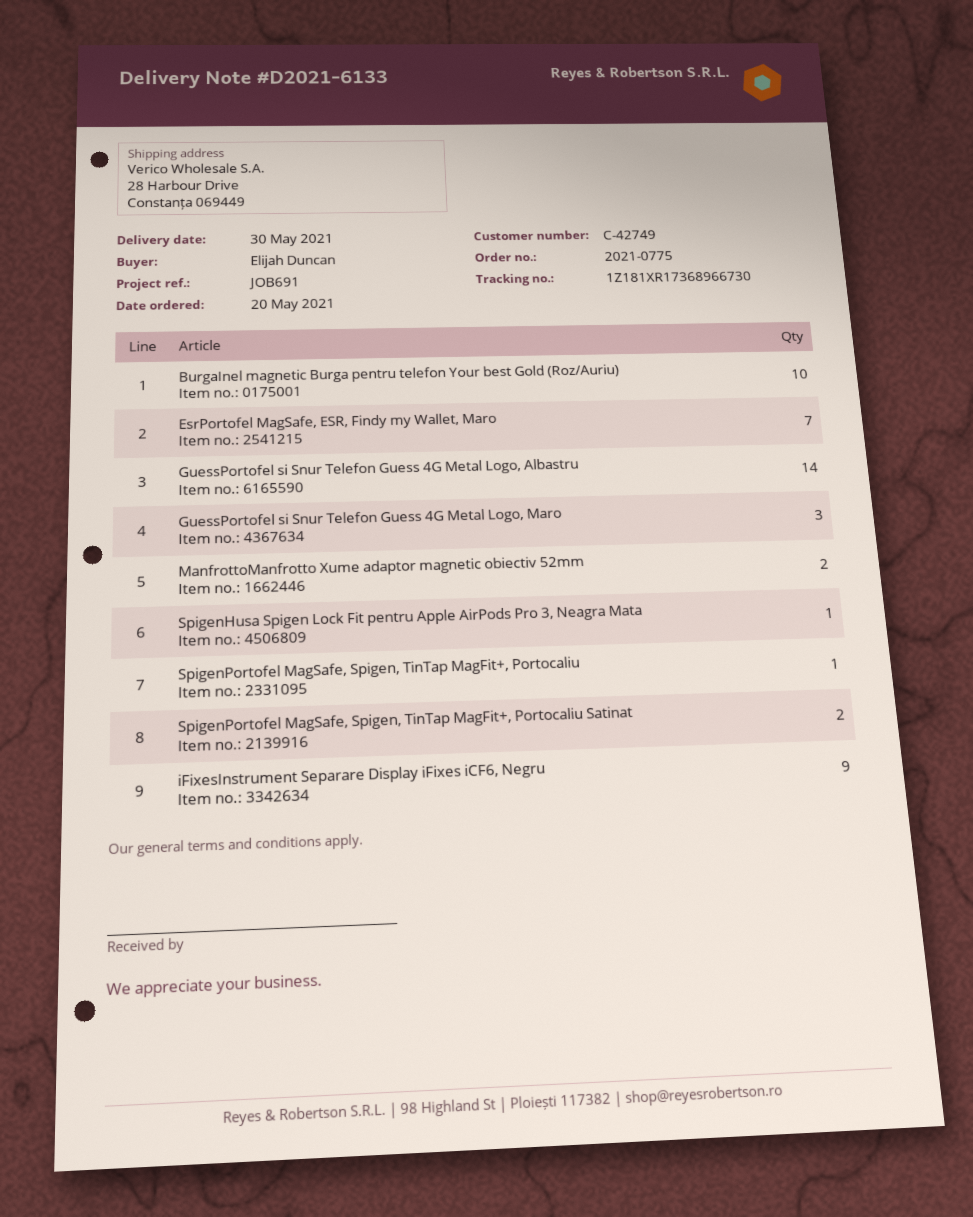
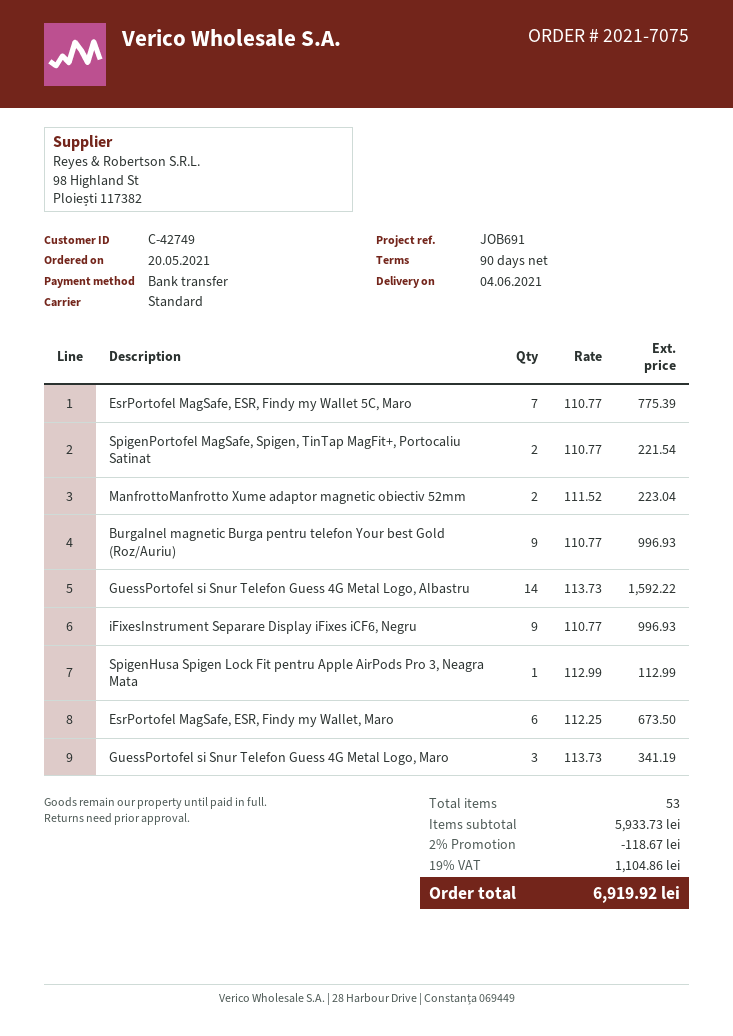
order number: 2021-0775 -> 2021-7075
delivery date: 2021-05-30 -> 2021-06-04
BurgaInel magnetic Burga pentru telefon Your best Gold (Roz/Auriu): 10 -> 9
EsrPortofel MagSafe, ESR, Findy my Wallet, Maro: 7 -> 6
SpigenPortofel MagSafe, Spigen, TinTap MagFit+, Portocaliu: 1 -> none
EsrPortofel MagSafe, ESR, Findy my Wallet 5C, Maro: none -> 7

